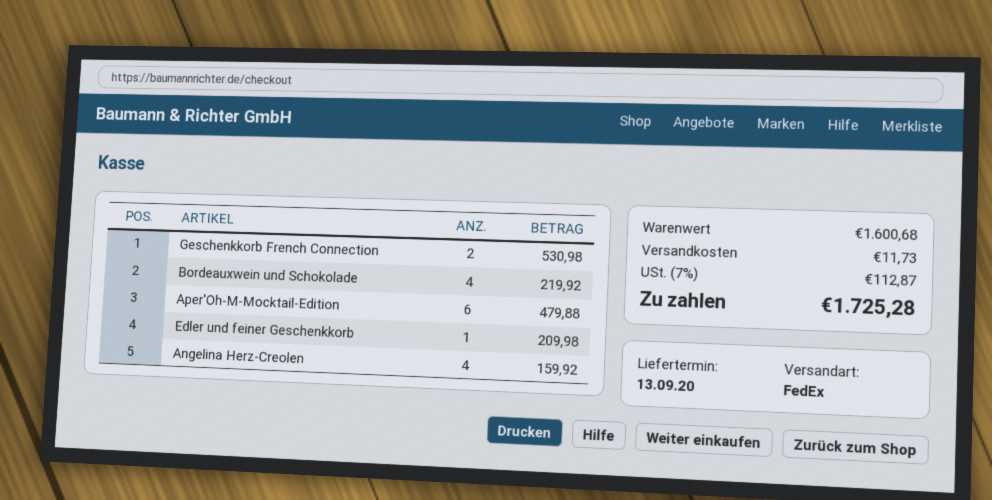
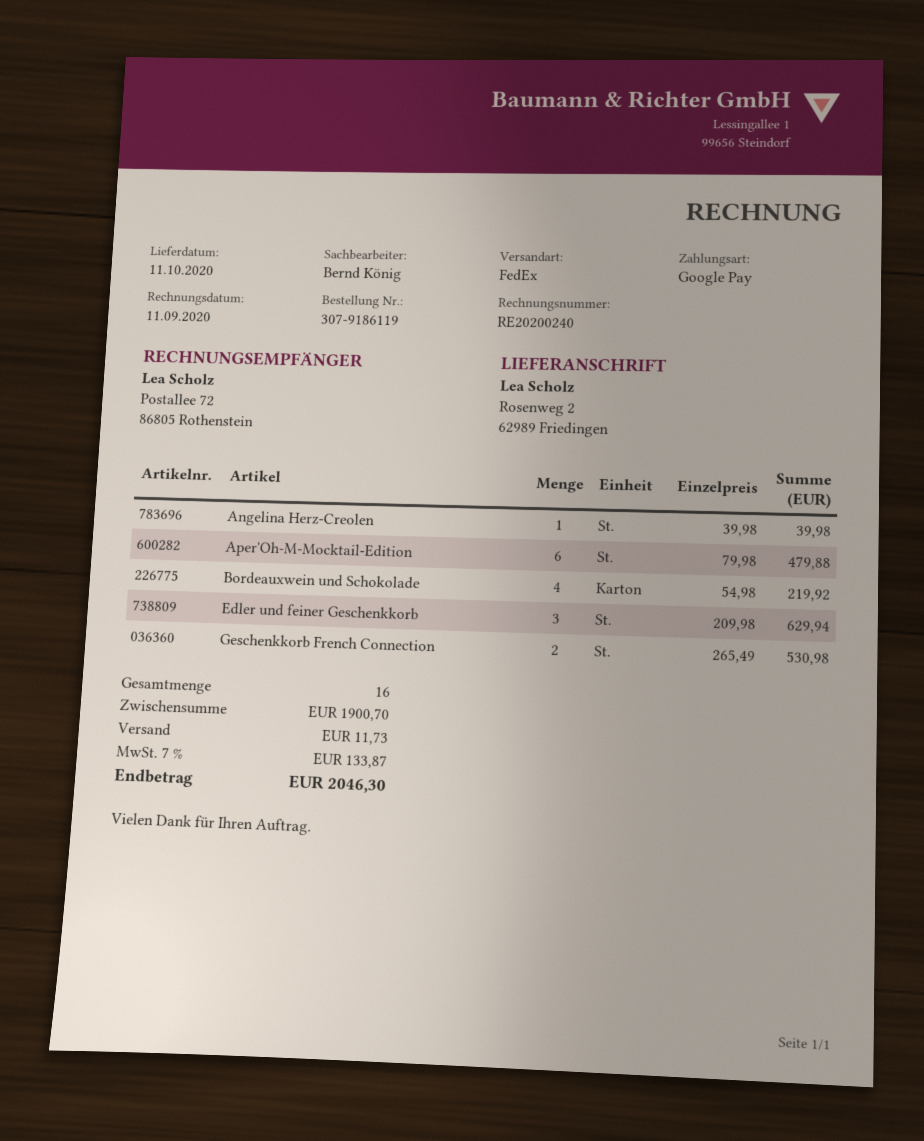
delivery date: 2020-09-13 -> 2020-10-11
Edler und feiner Geschenkkorb: 1 for 209.98 -> 3 for 629.94
Angelina Herz-Creolen: 4 for 159.92 -> 1 for 39.98
subtotal: 1600.68 -> 1900.70
tax: 7% = 112.87 -> 7% = 133.87
total: 1725.28 -> 2046.30

